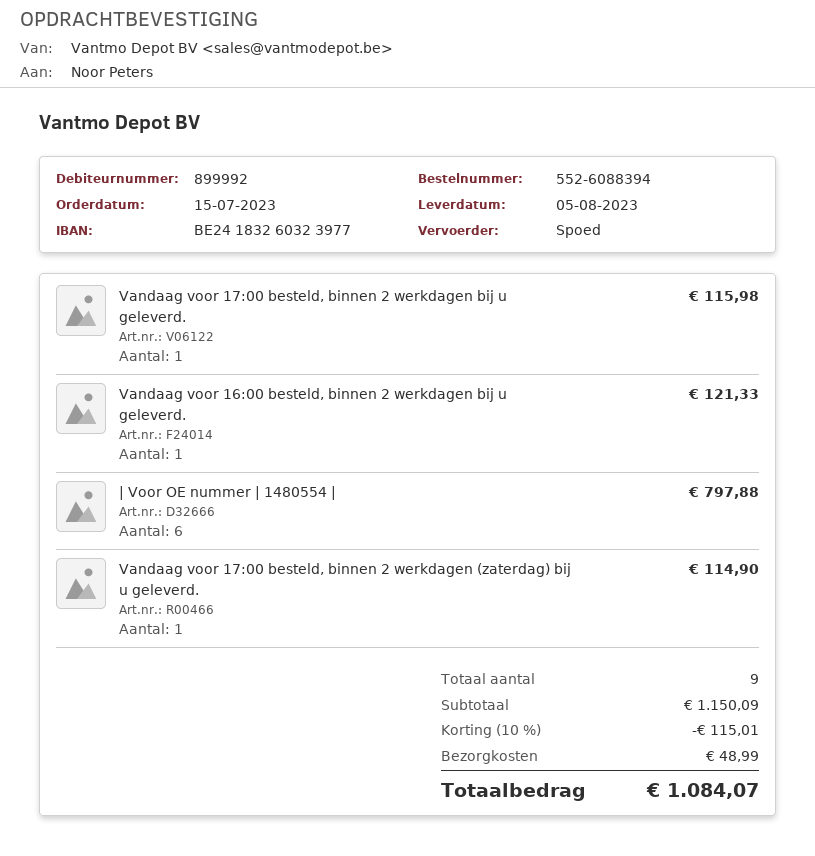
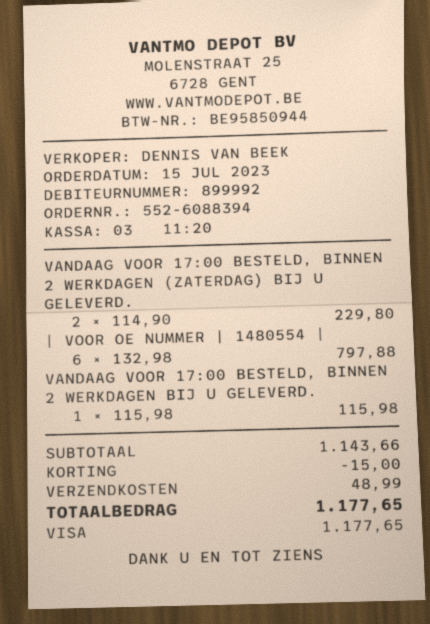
Vandaag voor 16:00 besteld, binnen 2 werkdagen bij u geleverd.: 1 for 121.33 -> none
Vandaag voor 17:00 besteld, binnen 2 werkdagen (zaterdag) bij u geleverd.: 1 for 114.90 -> 2 for 229.80
subtotal: 1150.09 -> 1143.66
discount: 115.01 -> 15.00
total: 1084.07 -> 1177.65

